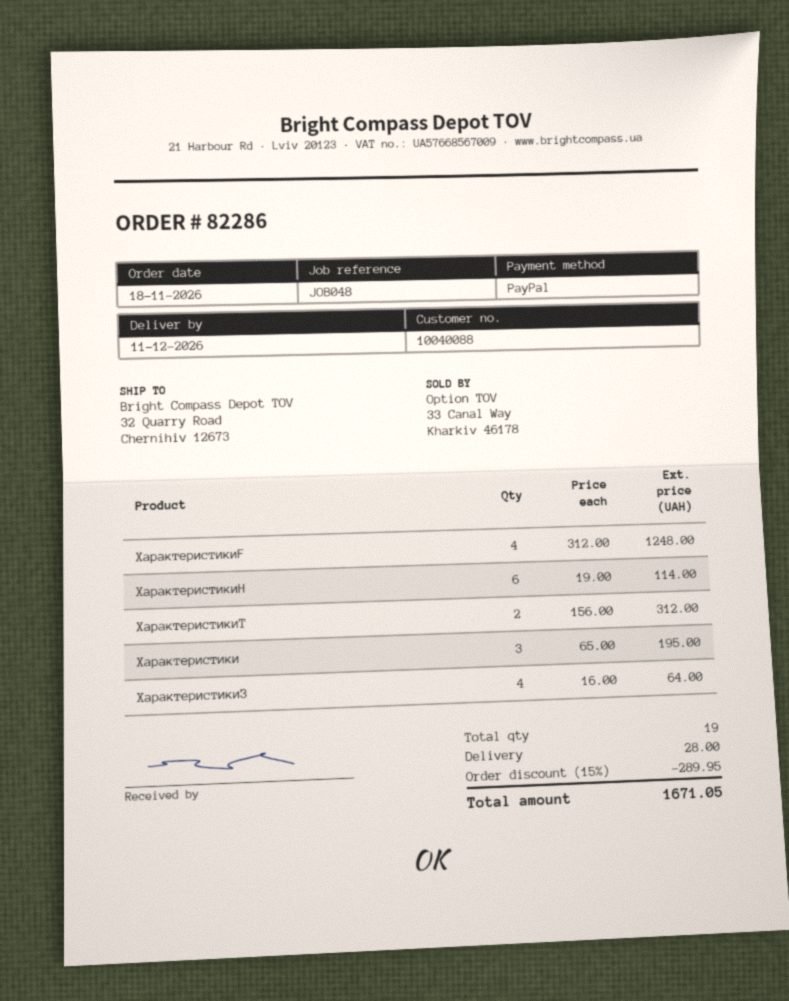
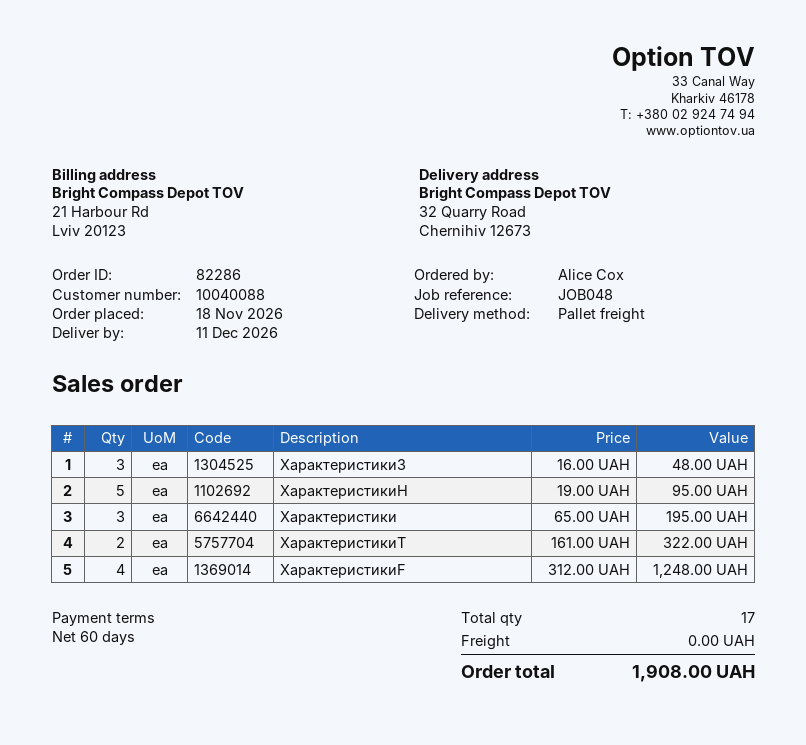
ХарактеристикиН: 6 x 19.00 = 114.00 -> 5 x 19.00 = 95.00
ХарактеристикиТ: 2 x 156.00 = 312.00 -> 2 x 161.00 = 322.00
ХарактеристикиЗ: 4 x 16.00 = 64.00 -> 3 x 16.00 = 48.00
total quantity: 19 -> 17
discount: 15% = 289.95 -> none
shipping: 28.00 -> 0.00
total: 1671.05 -> 1908.00

